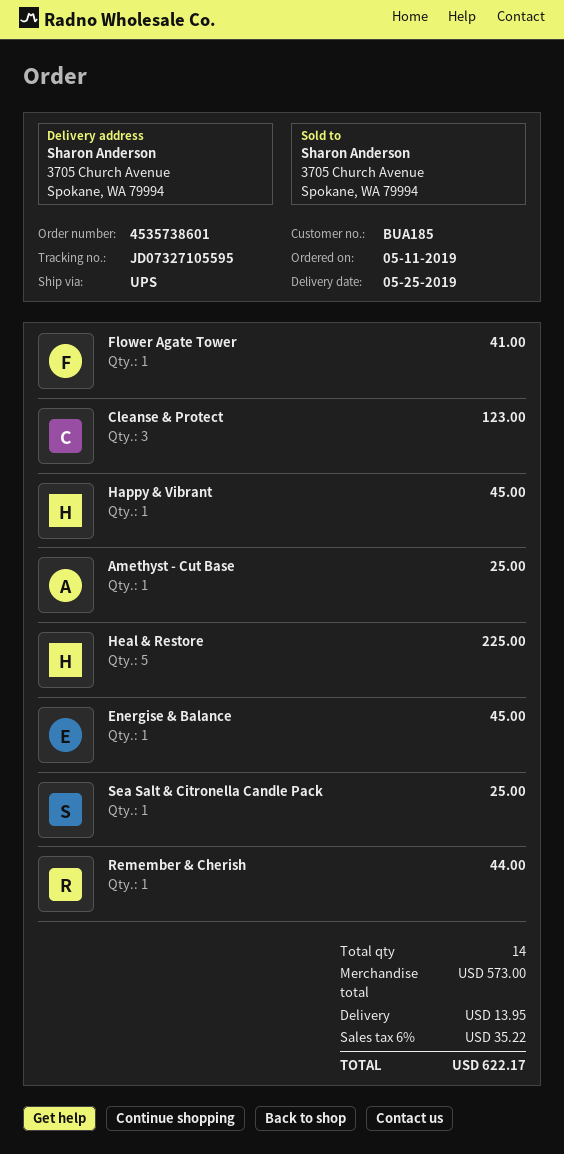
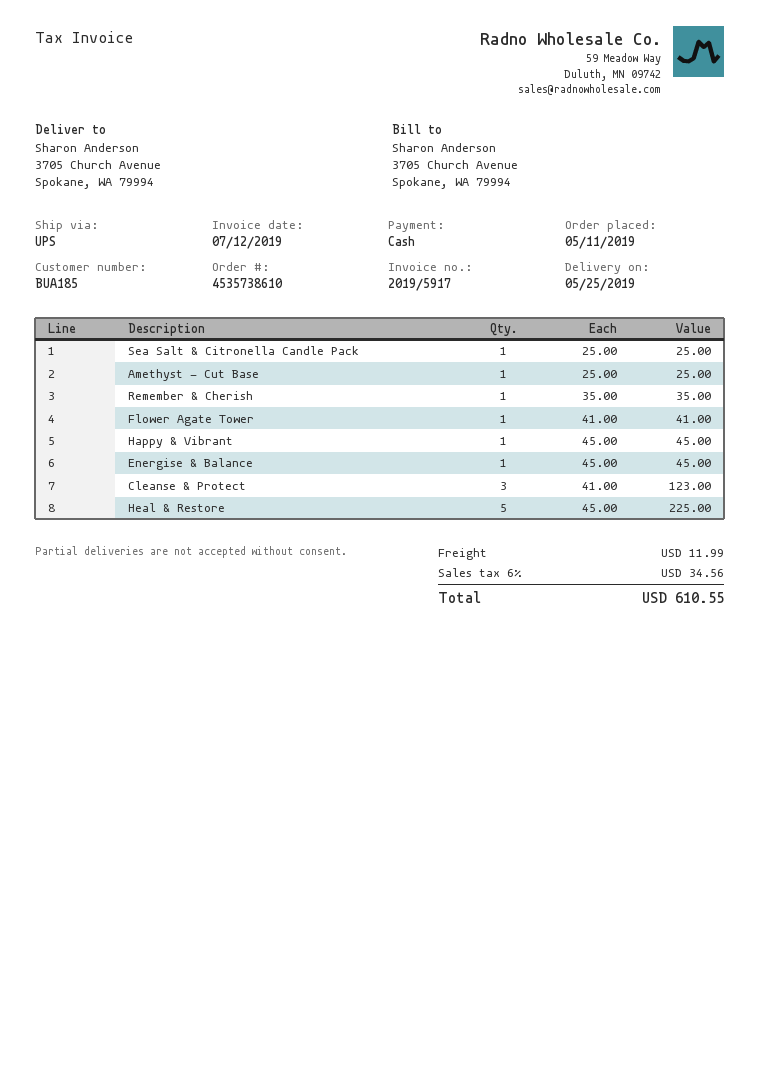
order number: 4535738601 -> 4535738610
Remember & Cherish: 1 for 44.00 -> 1 for 35.00
shipping: 13.95 -> 11.99
tax: 6% = 35.22 -> 6% = 34.56
total: 622.17 -> 610.55

